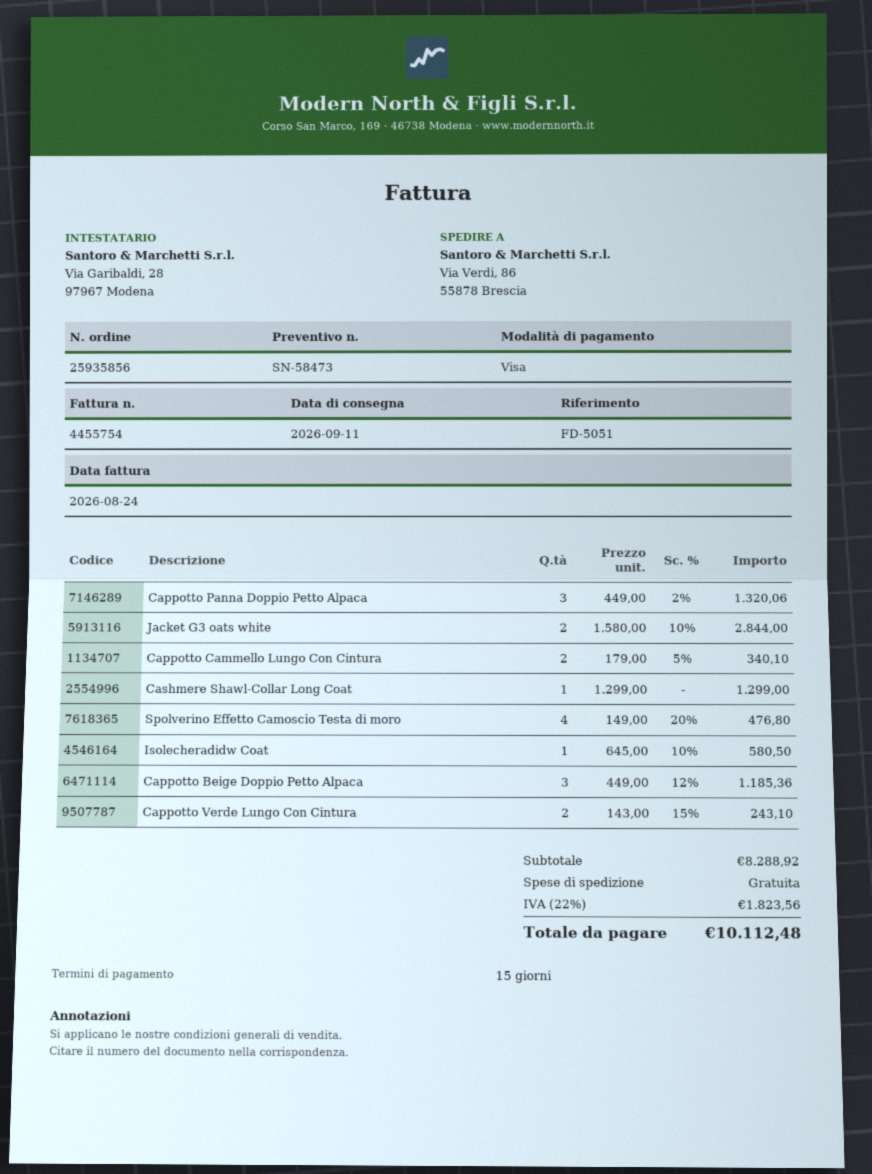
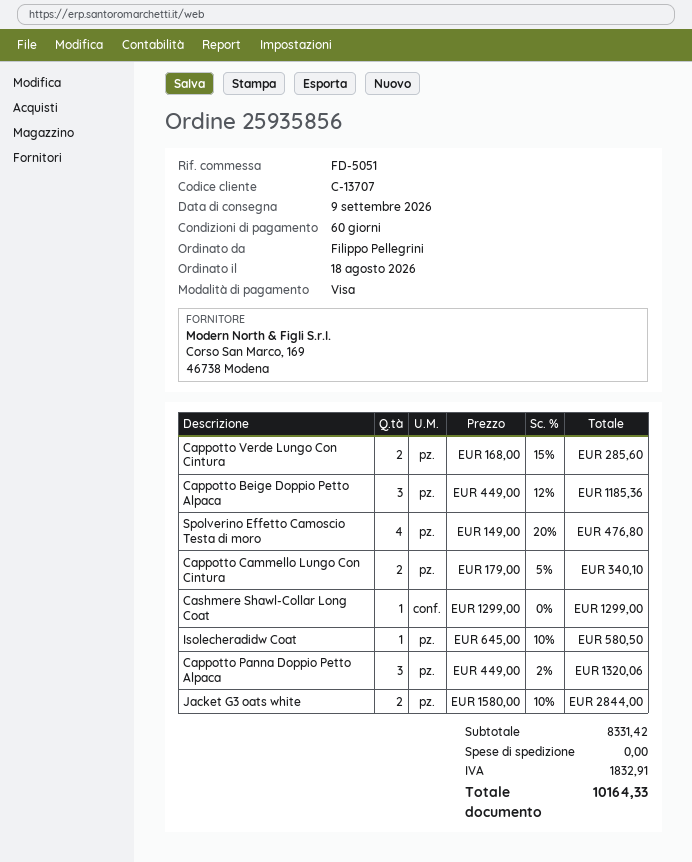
delivery date: 2026-09-11 -> 2026-09-09
payment terms: 15 days -> 60 days
Cappotto Verde Lungo Con Cintura: 2 x 143.00 - 15% = 243.10 -> 2 x 168.00 - 15% = 285.60
subtotal: 8288.92 -> 8331.42
tax: 1823.56 -> 1832.91
total: 10112.48 -> 10164.33

